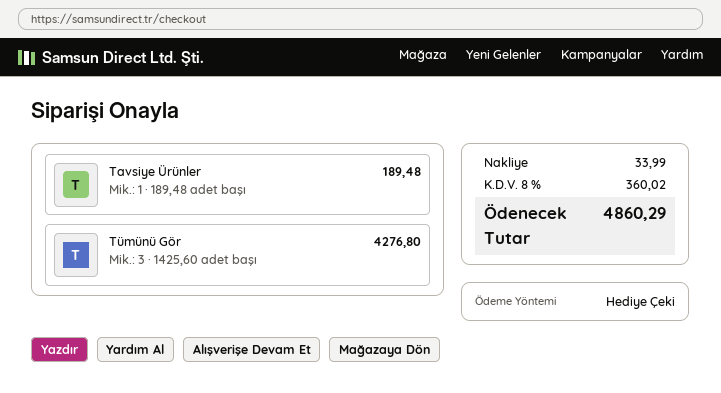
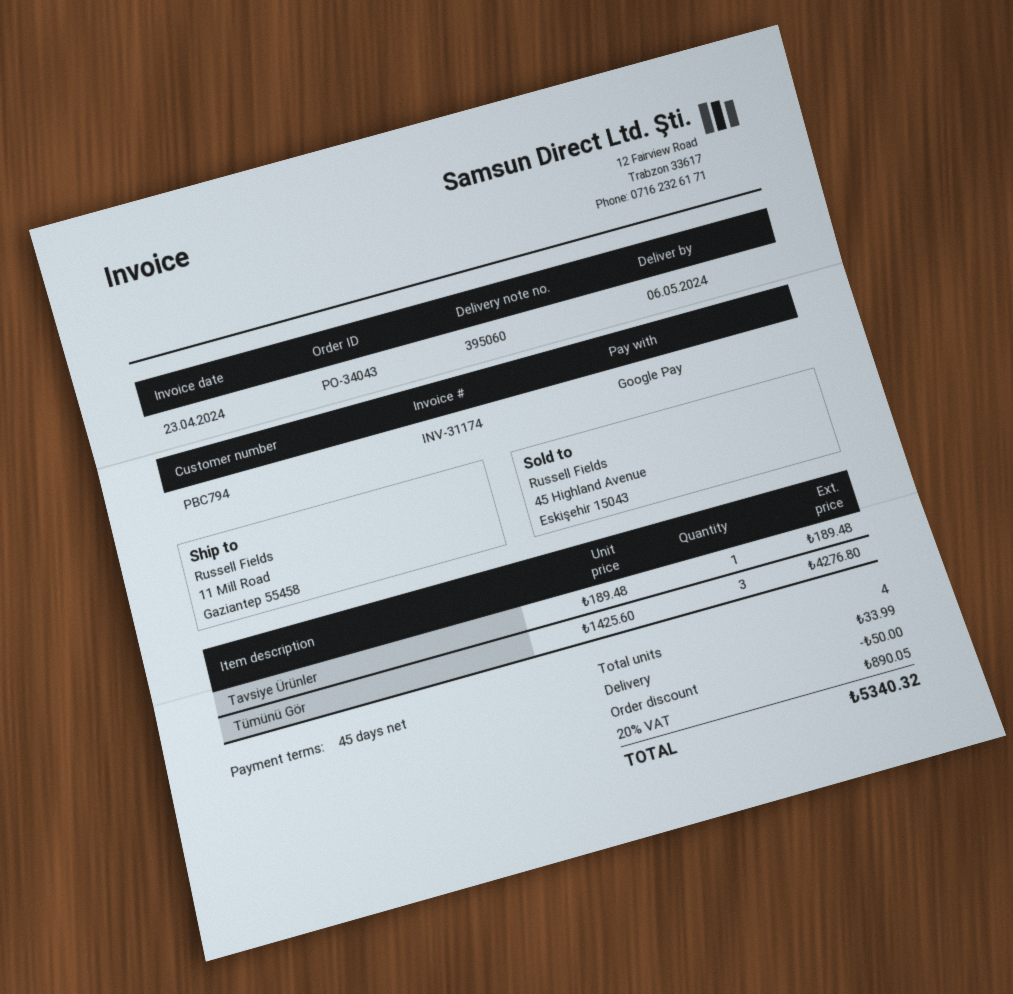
payment method: gift card -> Google Pay
discount: none -> 50.00
tax: 8% = 360.02 -> 20% = 890.05
total: 4860.29 -> 5340.32

